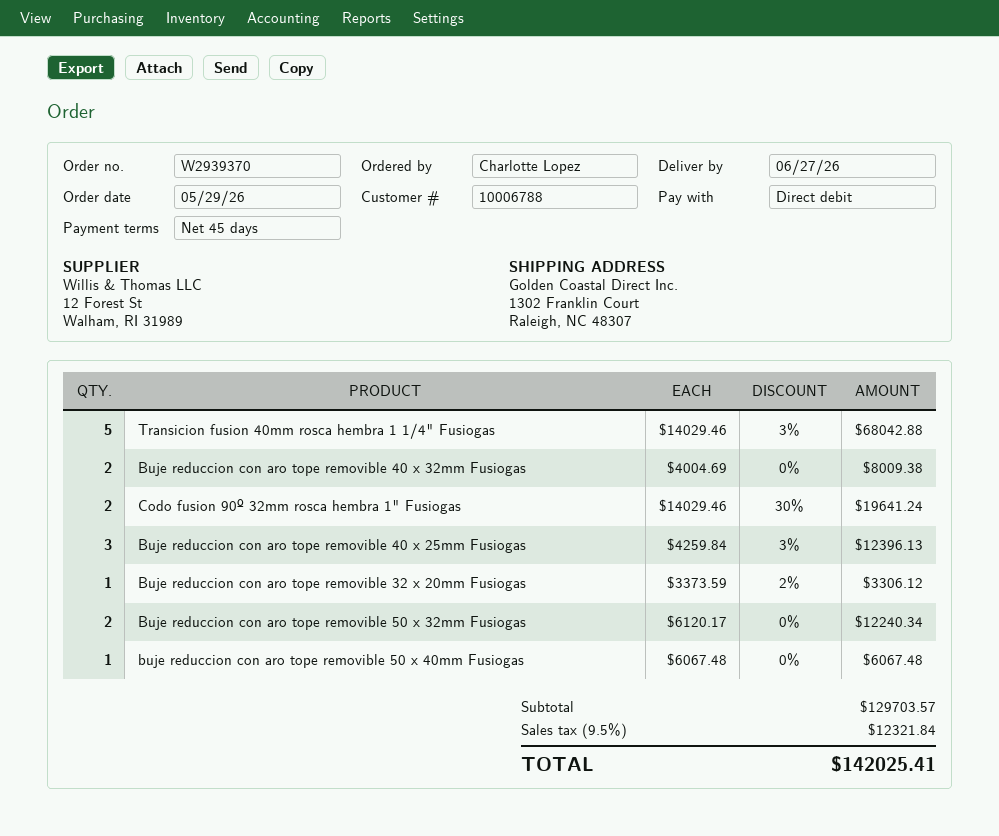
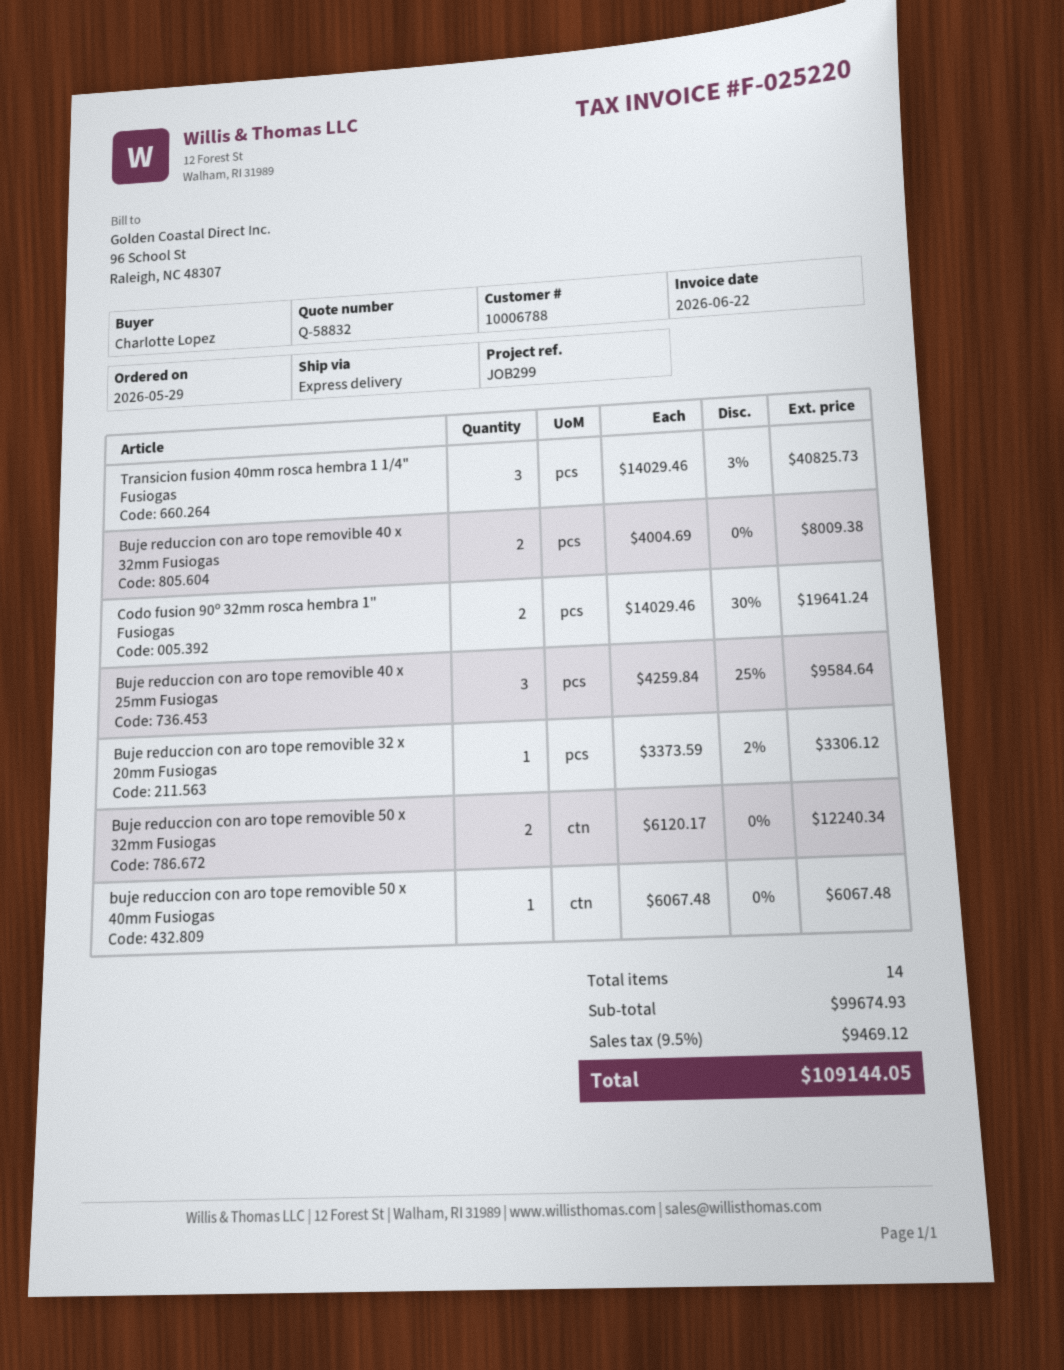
Transicion fusion 40mm rosca hembra 1 1/4" Fusiogas: 5 x 14029.46 - 3% = 68042.88 -> 3 x 14029.46 - 3% = 40825.73
Buje reduccion con aro tope removible 40 x 25mm Fusiogas: 3 x 4259.84 - 3% = 12396.13 -> 3 x 4259.84 - 25% = 9584.64
subtotal: 129703.57 -> 99674.93
tax: 9.5% = 12321.84 -> 9.5% = 9469.12
total: 142025.41 -> 109144.05

